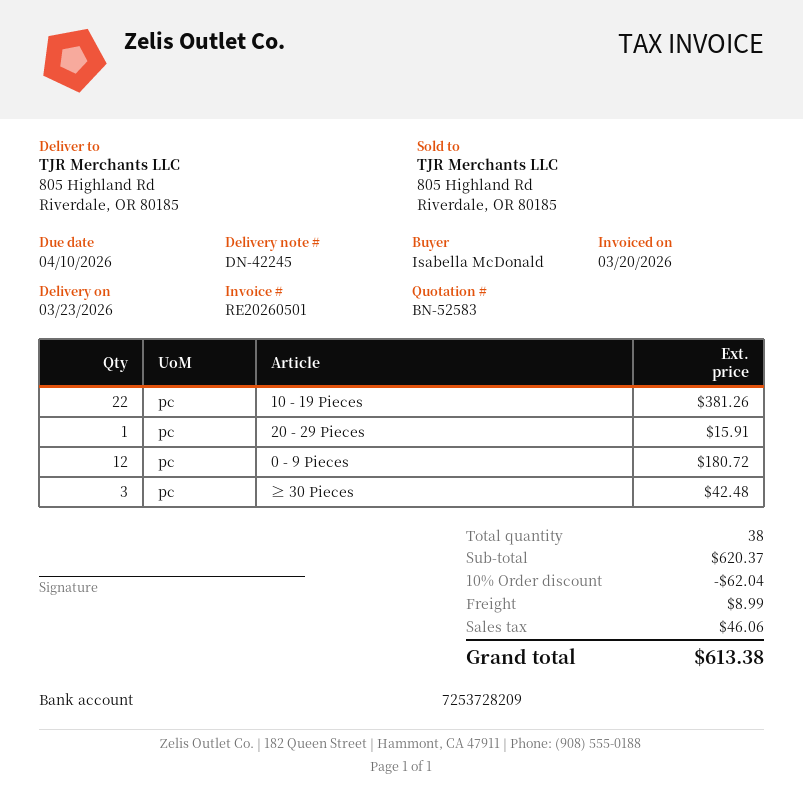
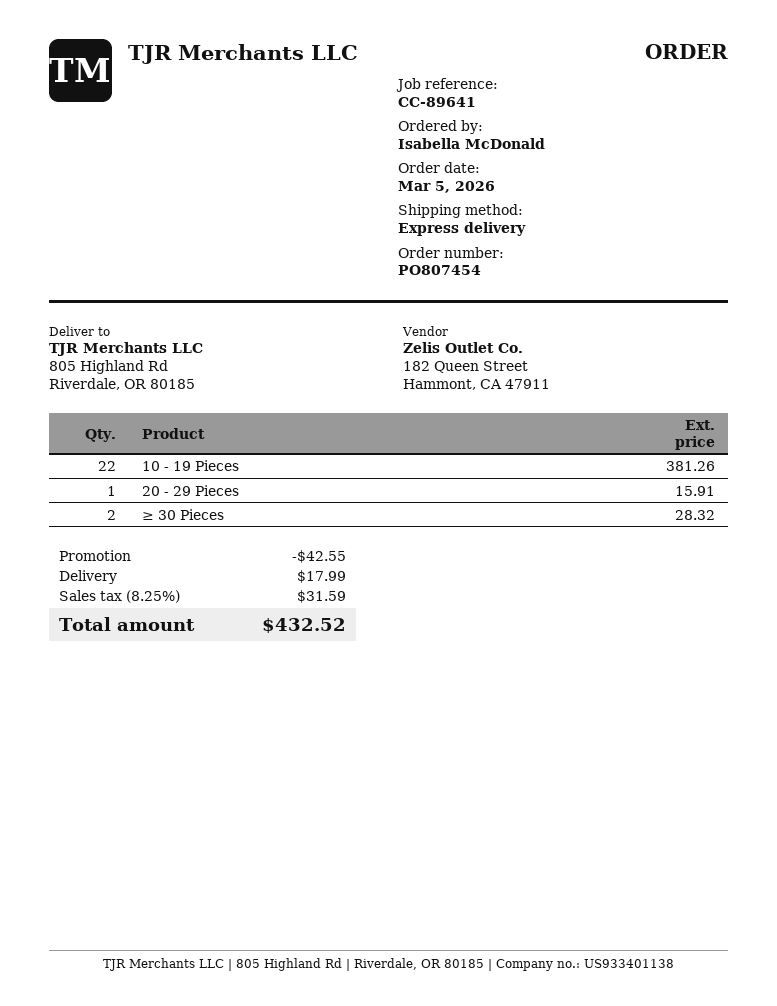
0 - 9 Pieces: 12 for 180.72 -> none
≥ 30 Pieces: 3 for 42.48 -> 2 for 28.32
discount: 62.04 -> 42.55
shipping: 8.99 -> 17.99
tax: 46.06 -> 31.59
total: 613.38 -> 432.52

